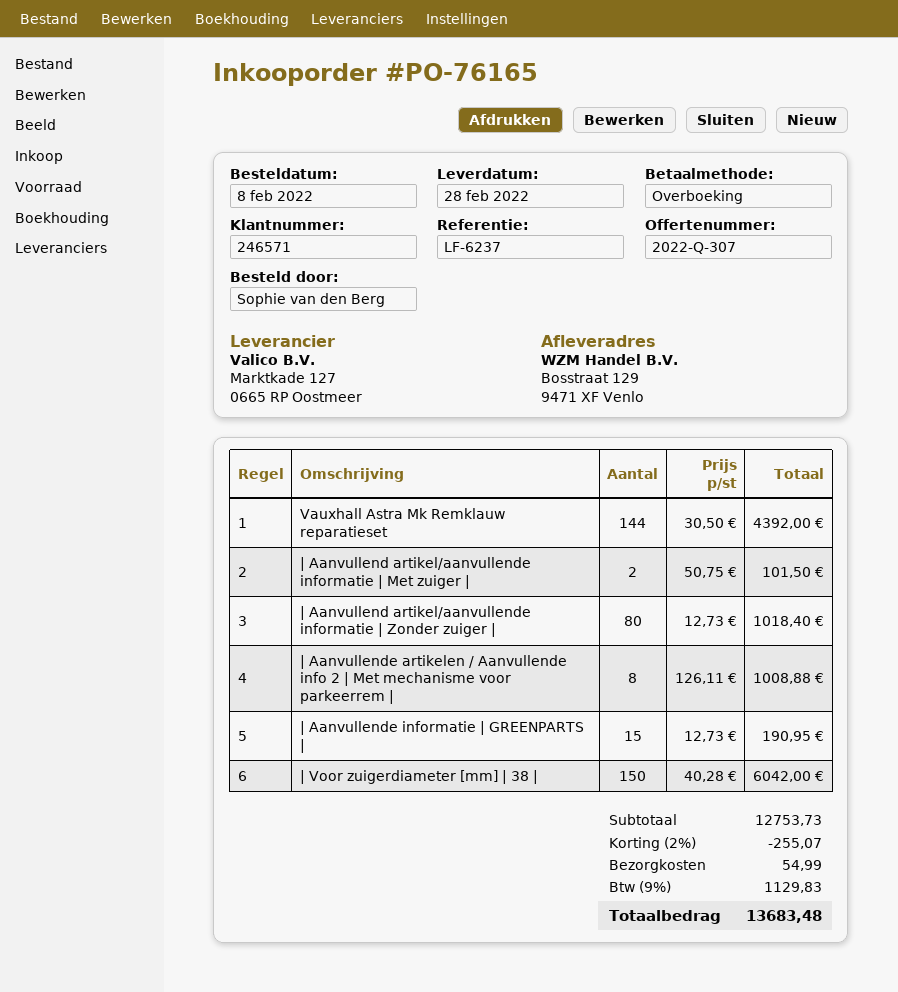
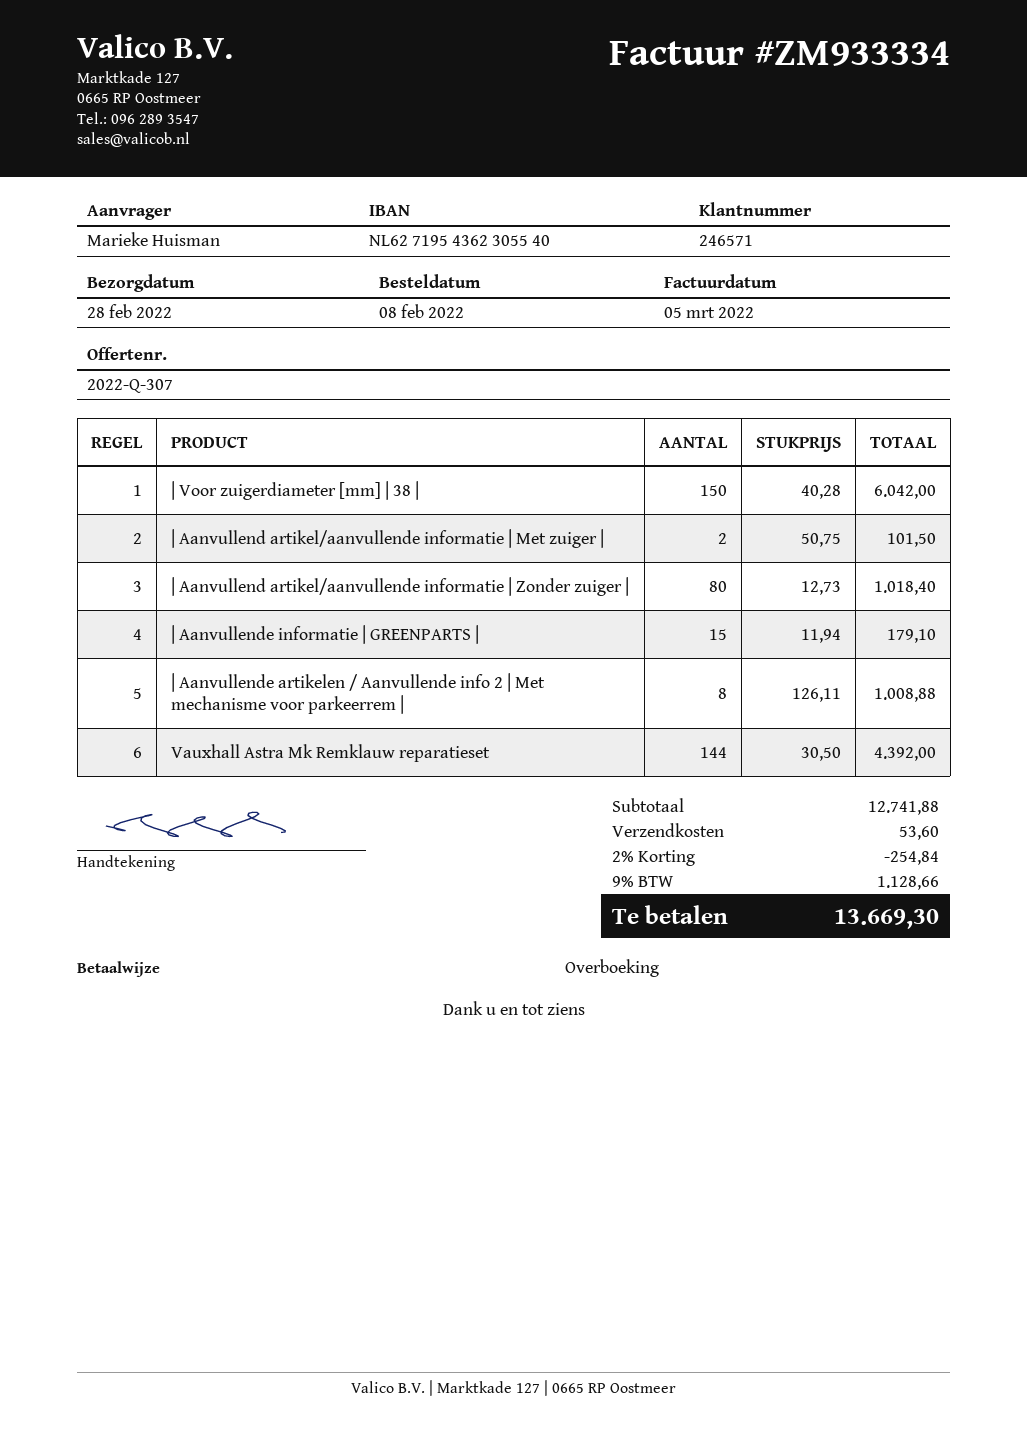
ordered by: Sophie van den Berg -> Marieke Huisman
| Aanvullende informatie | GREENPARTS |: 15 x 12.73 = 190.95 -> 15 x 11.94 = 179.10
subtotal: 12753.73 -> 12741.88
discount: 2% = 255.07 -> 2% = 254.84
shipping: 54.99 -> 53.60
tax: 9% = 1129.83 -> 9% = 1128.66
total: 13683.48 -> 13669.30

